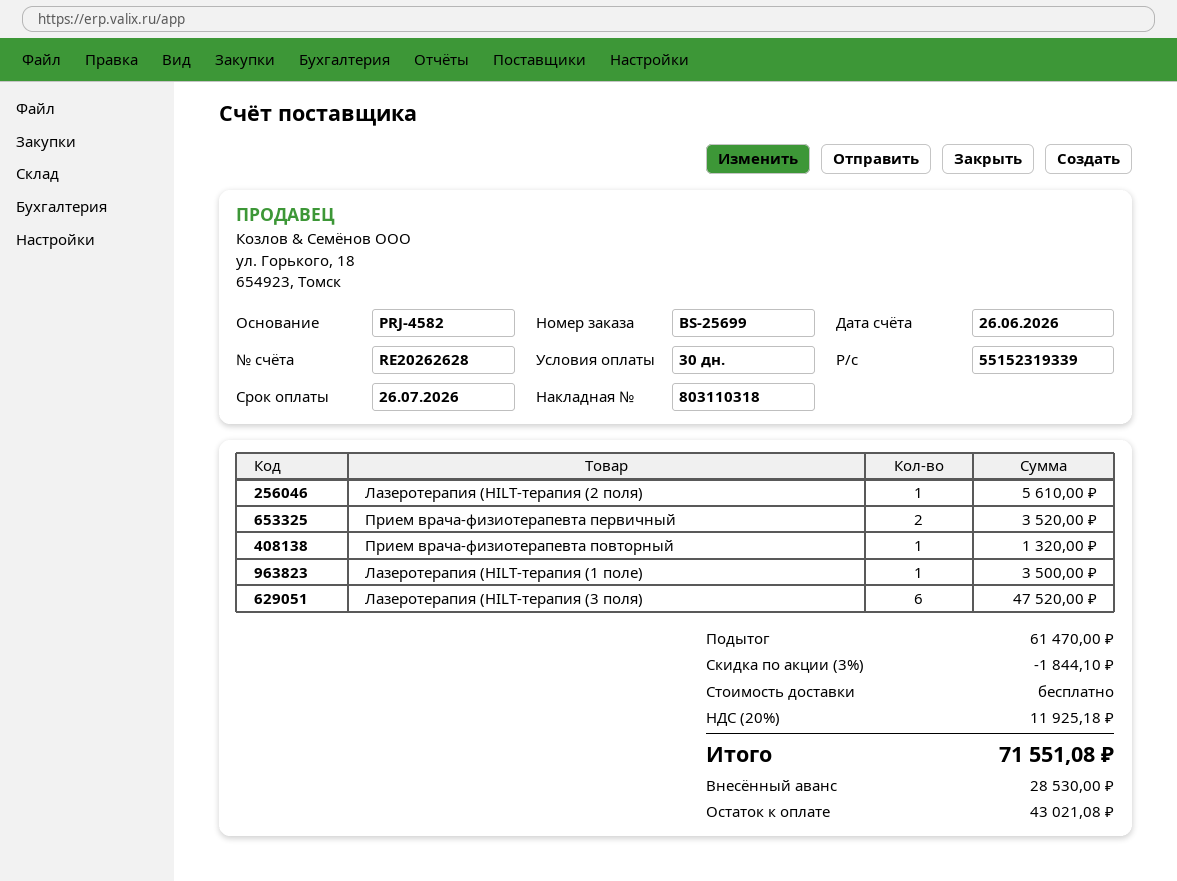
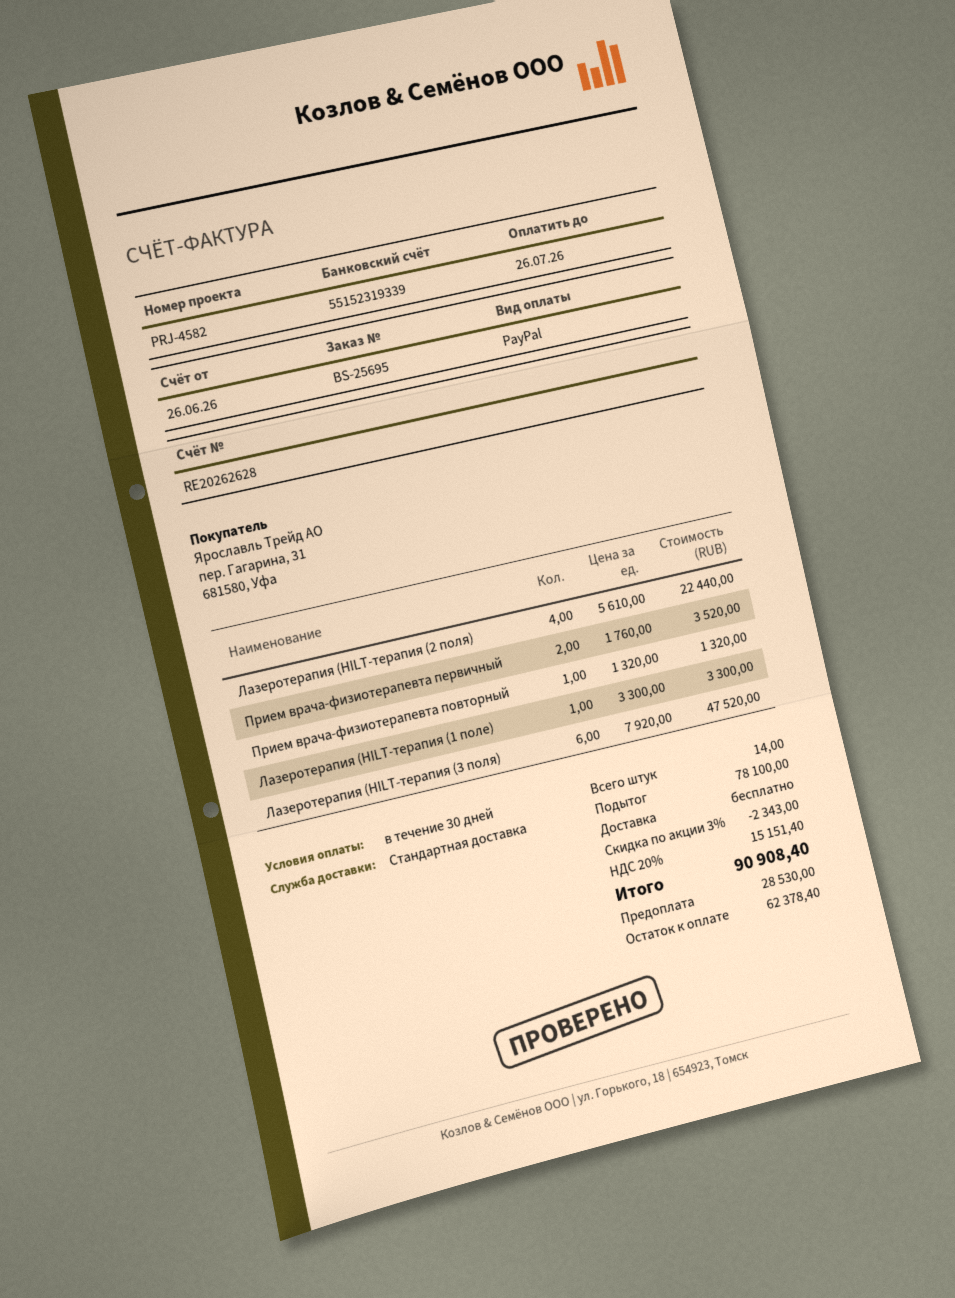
order number: BS-25699 -> BS-25695
Лазеротерапия (HILT-терапия (2 поля): 1 for 5610.00 -> 4 for 22440.00
Лазеротерапия (HILT-терапия (1 поле): 1 for 3500.00 -> 1 for 3300.00
subtotal: 61470.00 -> 78100.00
discount: 3% = 1844.10 -> 3% = 2343.00
tax: 20% = 11925.18 -> 20% = 15151.40
total: 71551.08 -> 90908.40
balance: 43021.08 -> 62378.40

